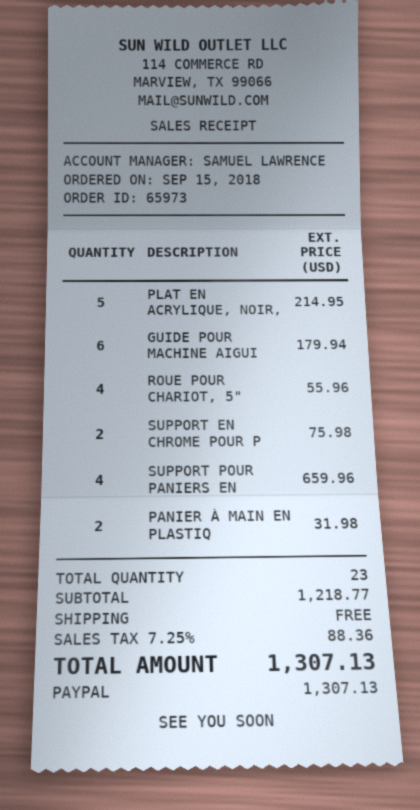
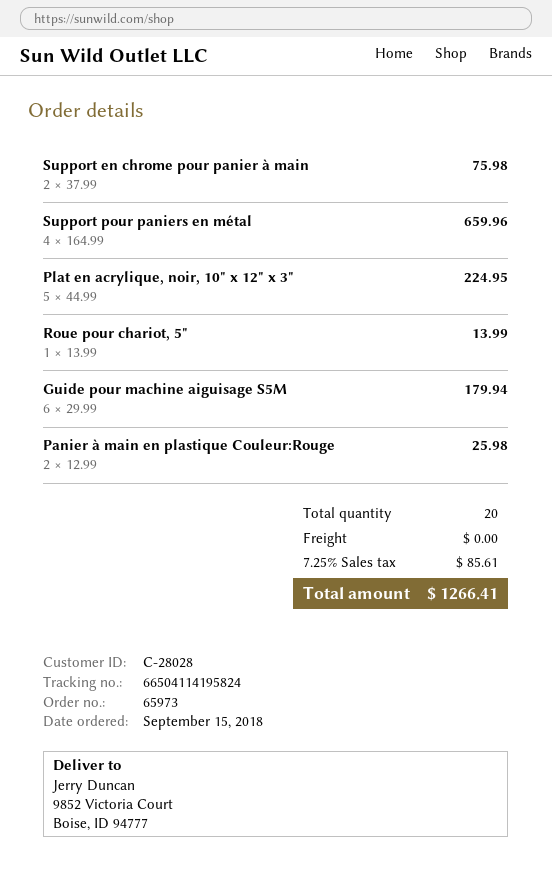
PLAT EN ACRYLIQUE, NOIR,: 5 for 214.95 -> 5 for 224.95
ROUE POUR CHARIOT, 5": 4 for 55.96 -> 1 for 13.99
PANIER À MAIN EN PLASTIQ: 2 for 31.98 -> 2 for 25.98
total quantity: 23 -> 20
tax: 7.25% = 88.36 -> 7.25% = 85.61
total: 1307.13 -> 1266.41

